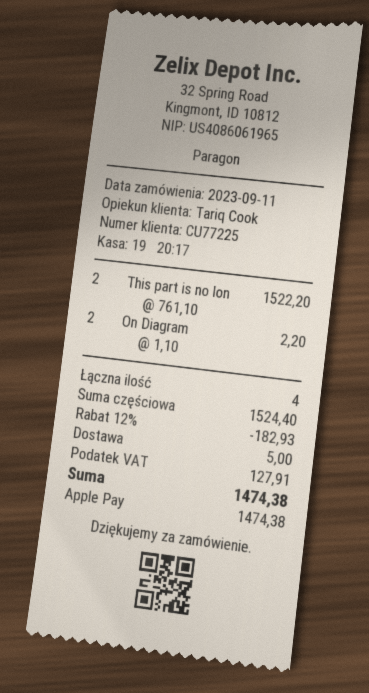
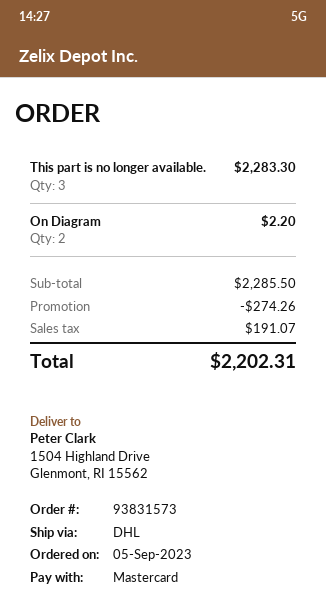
order date: 2023-09-11 -> 2023-09-05
payment method: Apple Pay -> Mastercard
This part is no lon: 2 for 1522.20 -> 3 for 2283.30
subtotal: 1524.40 -> 2285.50
discount: 182.93 -> 274.26
shipping: 5.00 -> none
tax: 127.91 -> 191.07
total: 1474.38 -> 2202.31

